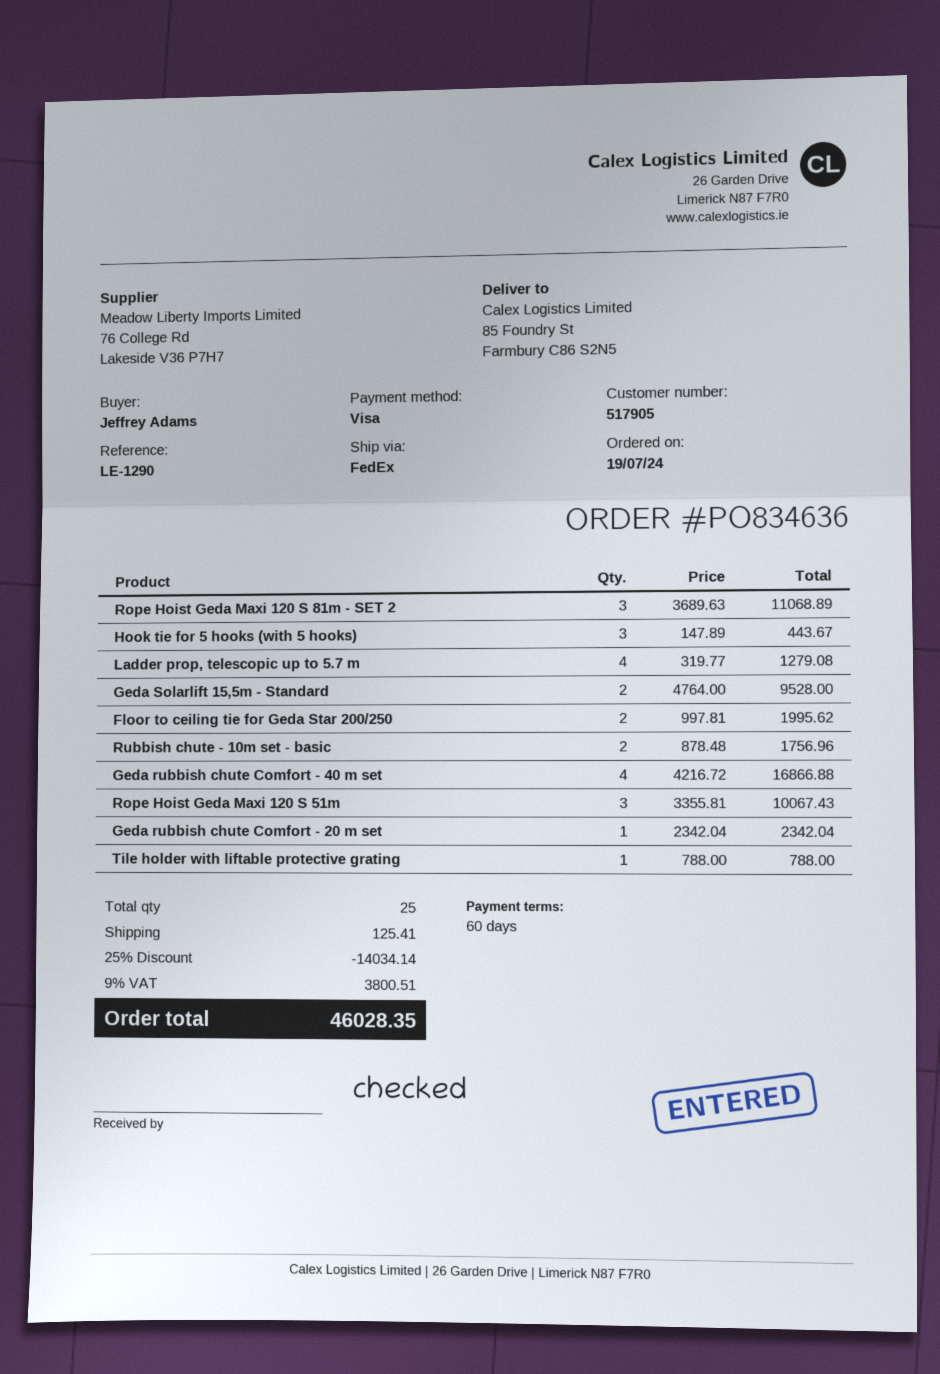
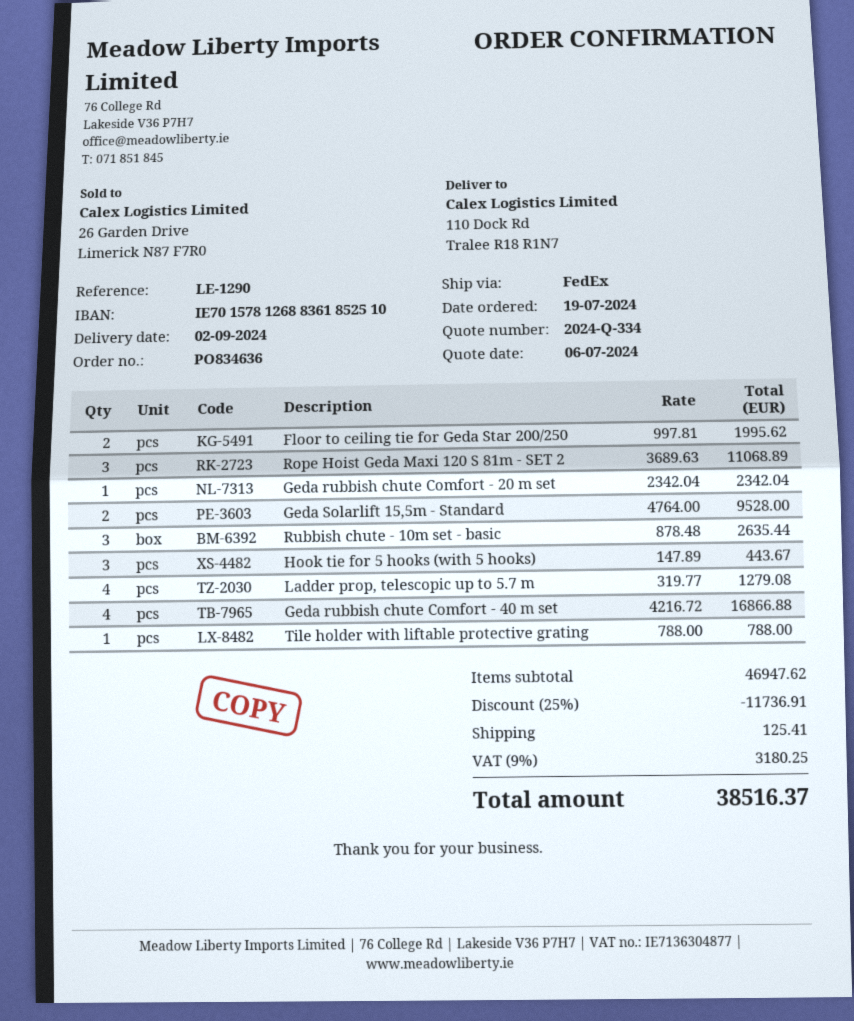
ship to: 85 Foundry St, Farmbury C86 S2N5 -> 110 Dock Rd, Tralee R18 R1N7
Rubbish chute - 10m set - basic: 2 x 878.48 = 1756.96 -> 3 x 878.48 = 2635.44
Rope Hoist Geda Maxi 120 S 51m: 3 x 3355.81 = 10067.43 -> none
discount: 25% = 14034.14 -> 25% = 11736.91
tax: 9% = 3800.51 -> 9% = 3180.25
total: 46028.35 -> 38516.37

